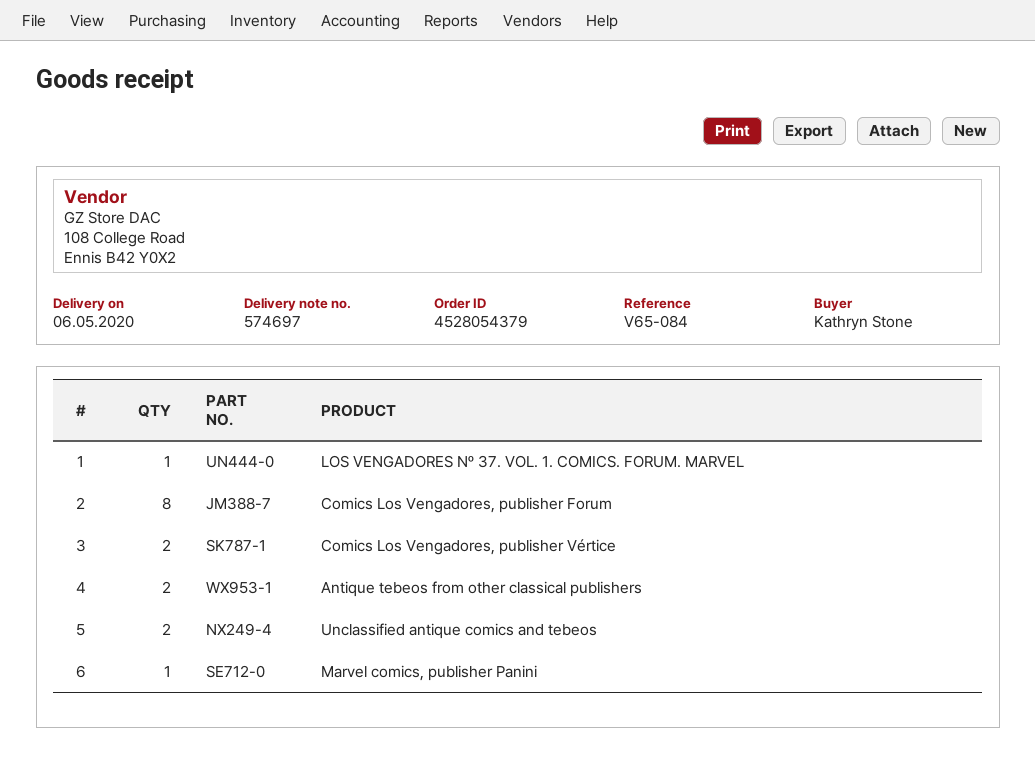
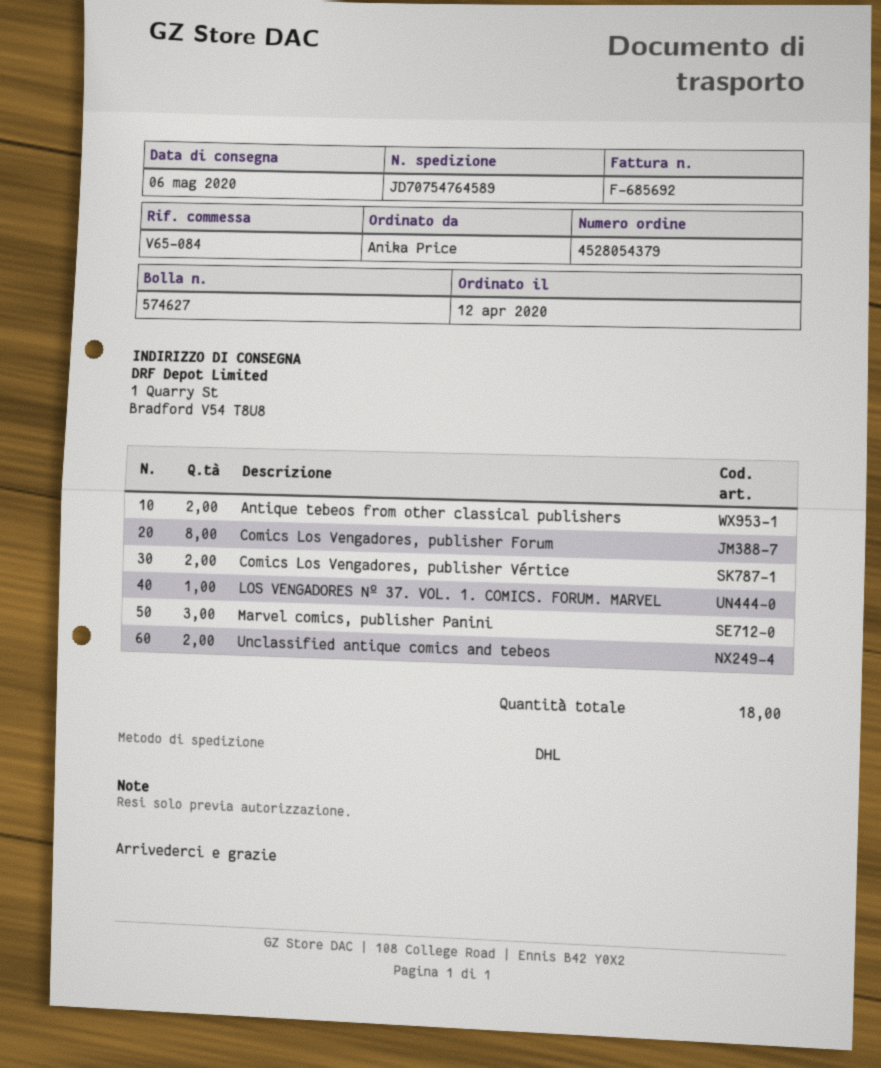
delivery note number: 574697 -> 574627
ordered by: Kathryn Stone -> Anika Price
Marvel comics, publisher Panini: 1 -> 3

